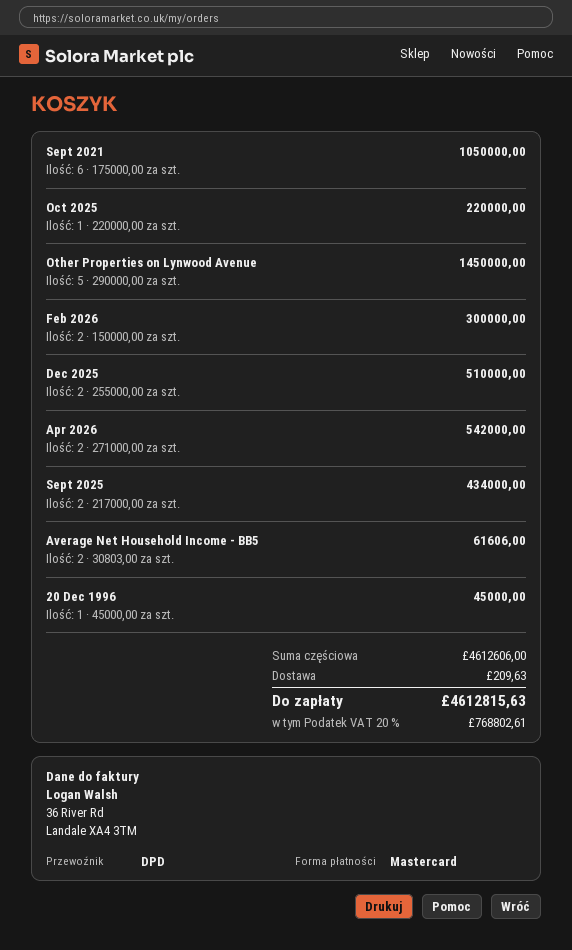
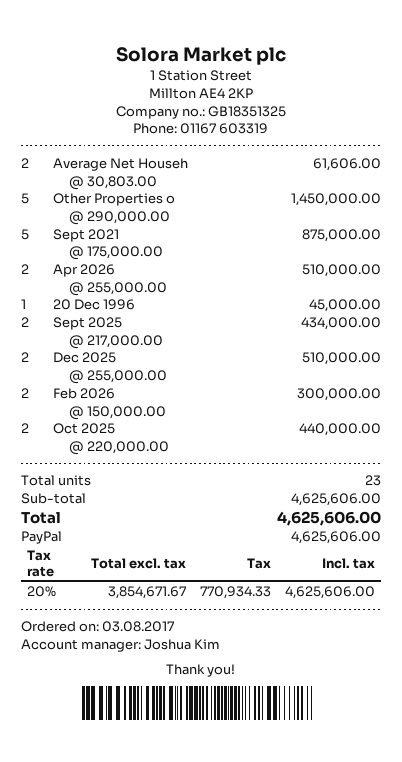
payment method: Mastercard -> PayPal
Sept 2021: 6 x 175000.00 = 1050000.00 -> 5 x 175000.00 = 875000.00
Oct 2025: 1 x 220000.00 = 220000.00 -> 2 x 220000.00 = 440000.00
Apr 2026: 2 x 271000.00 = 542000.00 -> 2 x 255000.00 = 510000.00
subtotal: 4612606.00 -> 4625606.00
shipping: 209.63 -> none
tax: 20% = 768802.61 -> 20% = 770934.33
total: 4612815.63 -> 4625606.00

